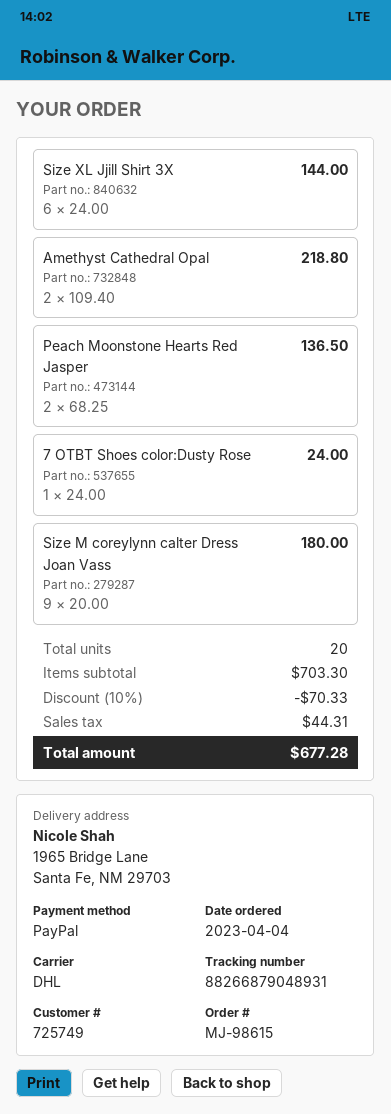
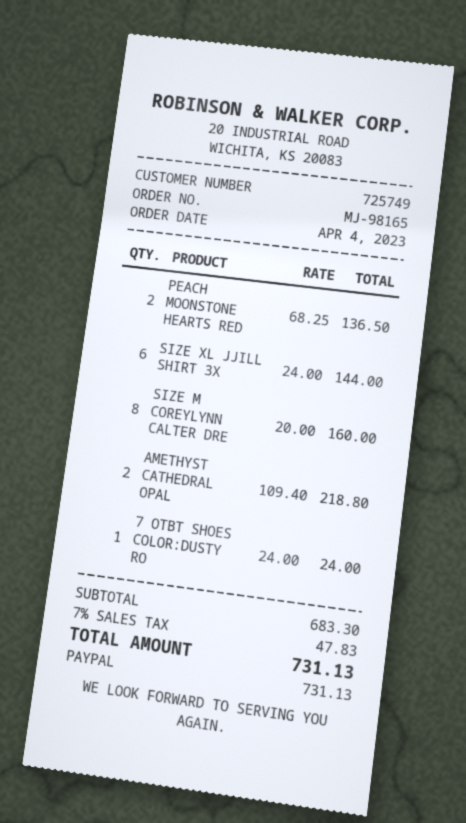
order number: MJ-98615 -> MJ-98165
Size M coreylynn calter Dress Joan Vass: 9 x 20.00 = 180.00 -> 8 x 20.00 = 160.00
subtotal: 703.30 -> 683.30
discount: 10% = 70.33 -> none
tax: 44.31 -> 47.83
total: 677.28 -> 731.13

